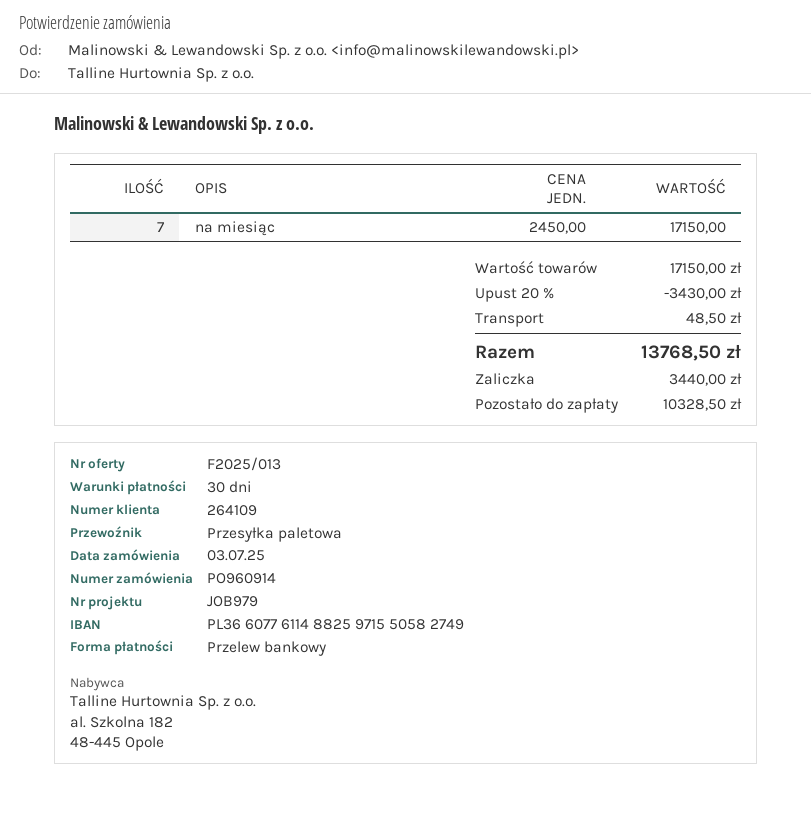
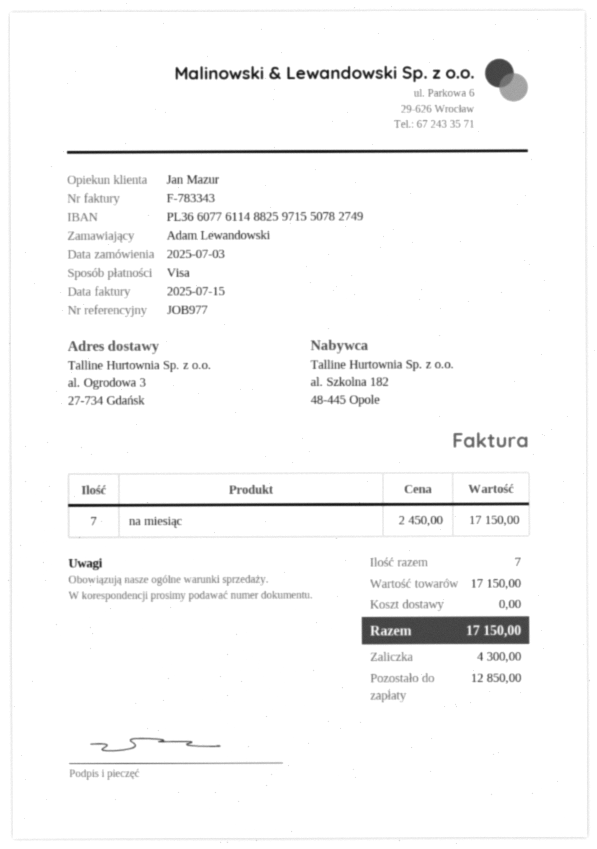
reference: JOB979 -> JOB977
payment method: bank transfer -> Visa
bank account: PL36607761148825971550582749 -> PL36607761148825971550782749
discount: 20% = 3430.00 -> none
shipping: 48.50 -> 0.00
total: 13768.50 -> 17150.00
deposit: 3440.00 -> 4300.00
balance: 10328.50 -> 12850.00

